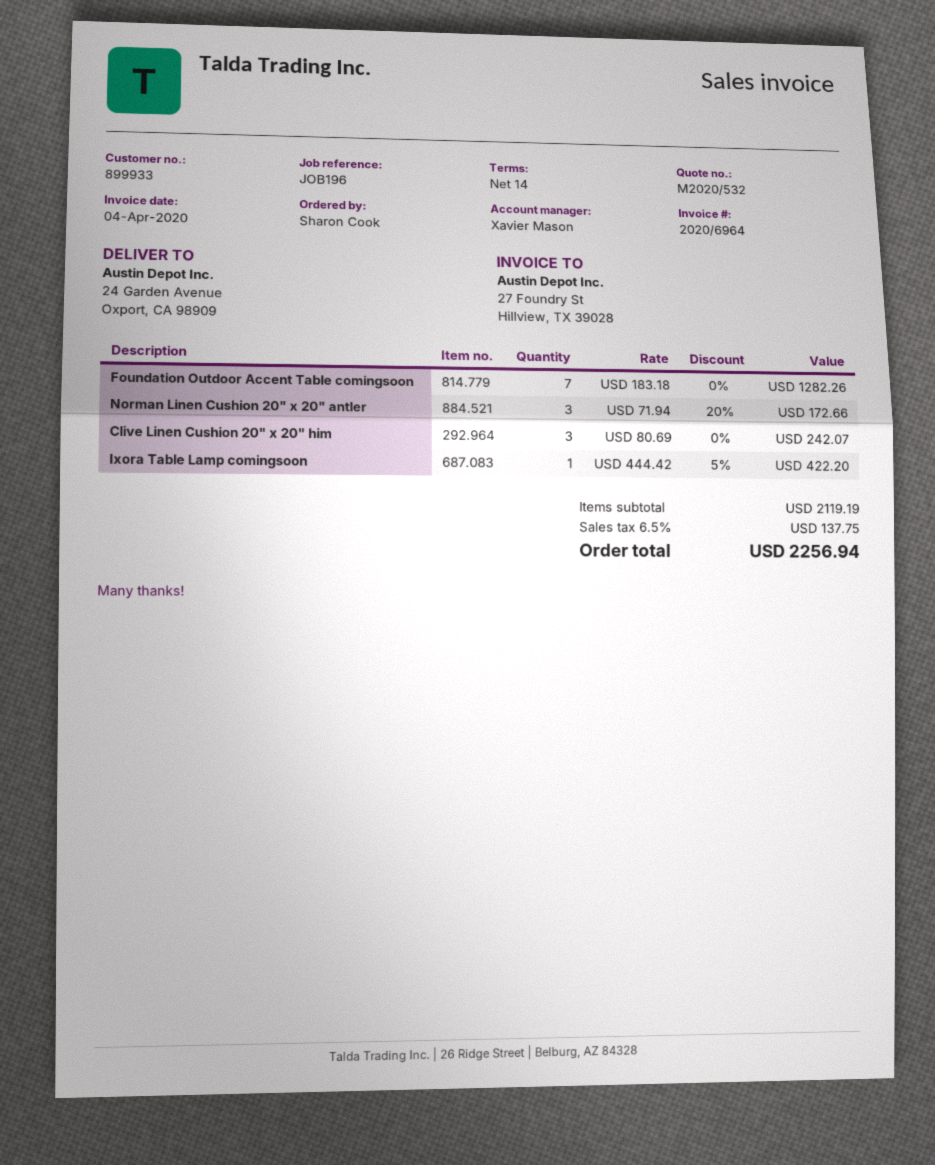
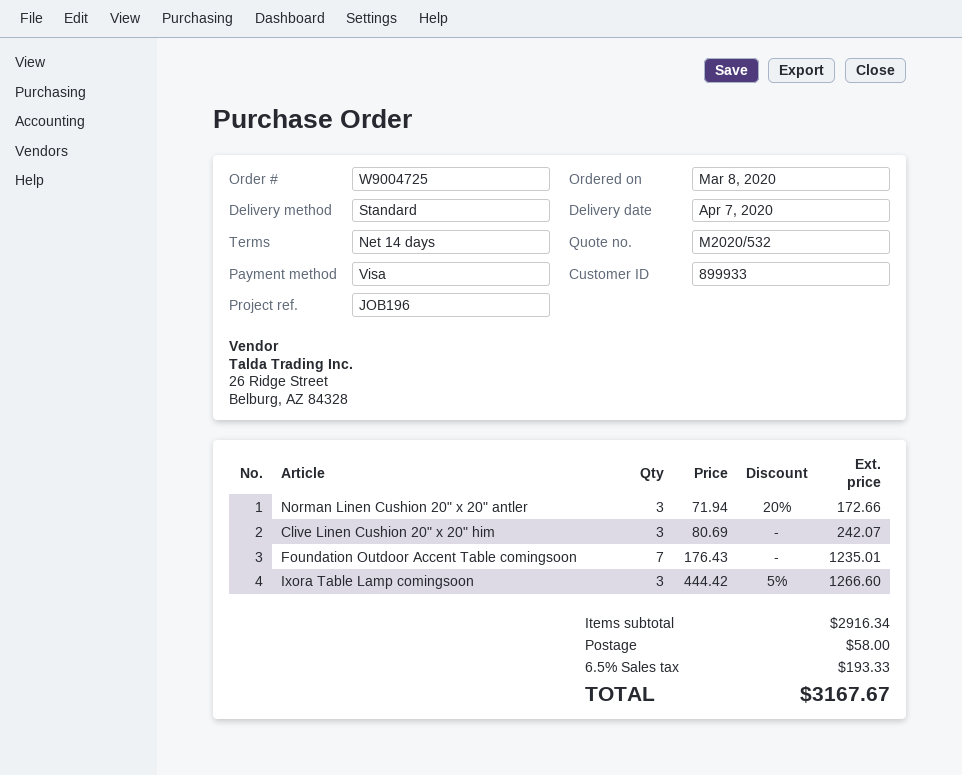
Foundation Outdoor Accent Table comingsoon: 7 x 183.18 = 1282.26 -> 7 x 176.43 = 1235.01
Ixora Table Lamp comingsoon: 1 x 444.42 - 5% = 422.20 -> 3 x 444.42 - 5% = 1266.60
subtotal: 2119.19 -> 2916.34
shipping: none -> 58.00
tax: 6.5% = 137.75 -> 6.5% = 193.33
total: 2256.94 -> 3167.67

